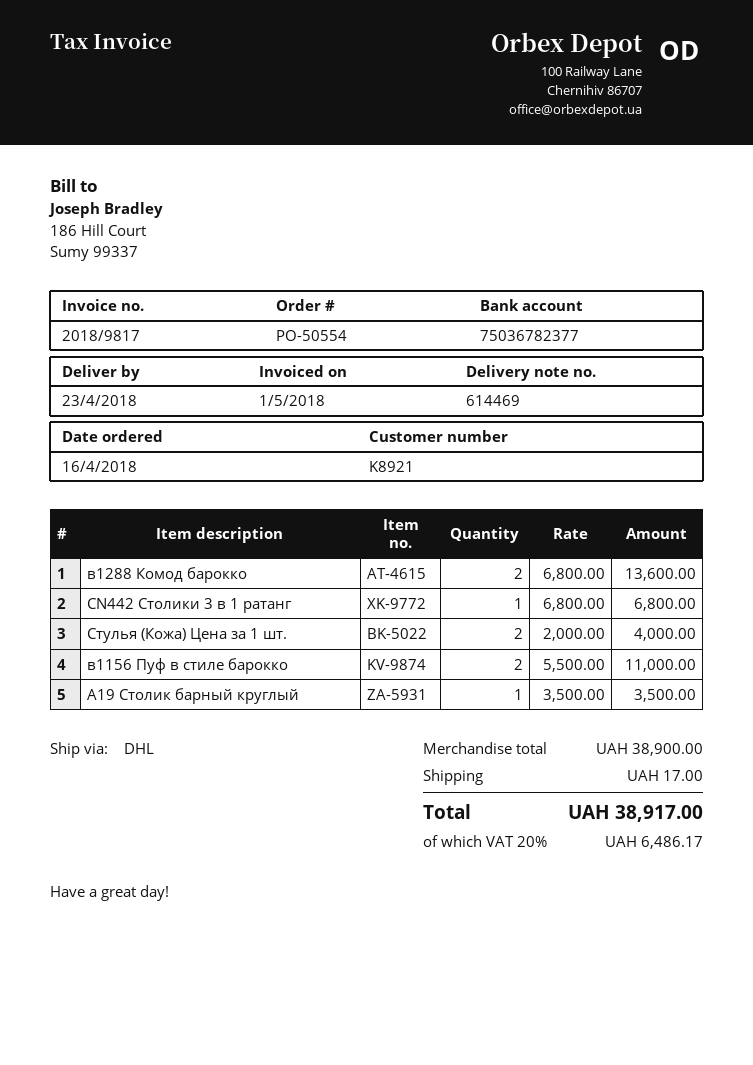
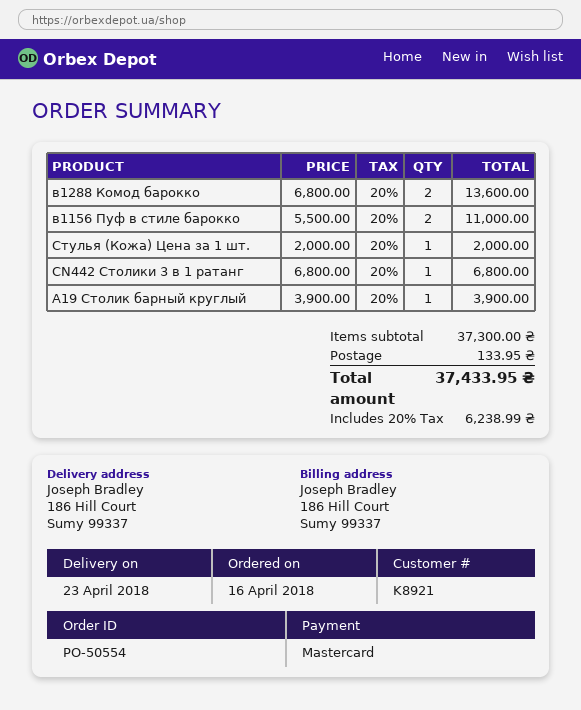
Стулья (Кожа) Цена за 1 шт.: 2 x 2000.00 = 4000.00 -> 1 x 2000.00 = 2000.00
А19 Столик барный круглый: 1 x 3500.00 = 3500.00 -> 1 x 3900.00 = 3900.00
subtotal: 38900.00 -> 37300.00
shipping: 17.00 -> 133.95
tax: 20% = 6486.17 -> 20% = 6238.99
total: 38917.00 -> 37433.95

